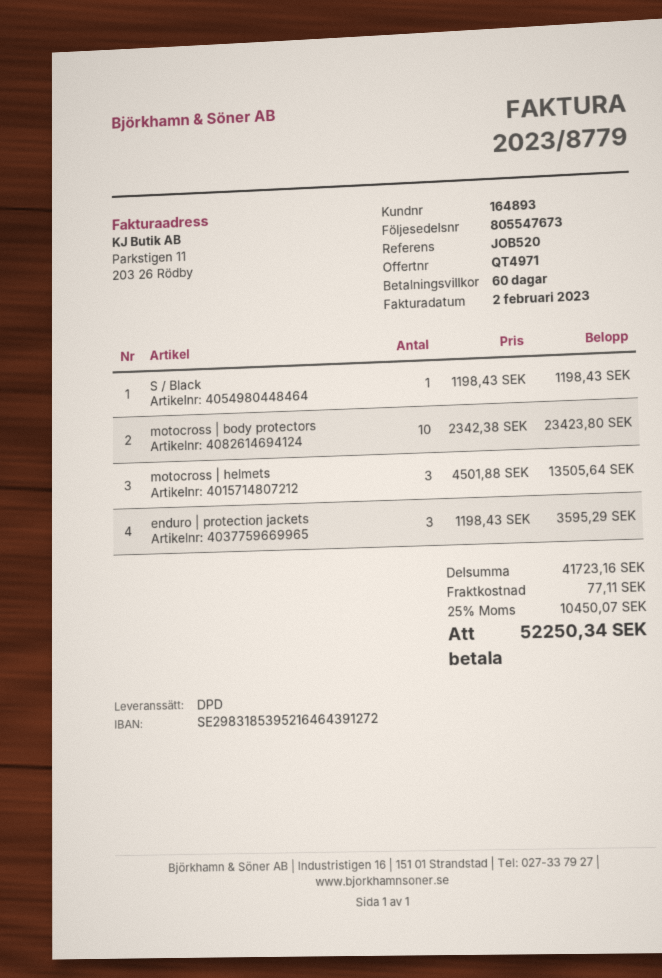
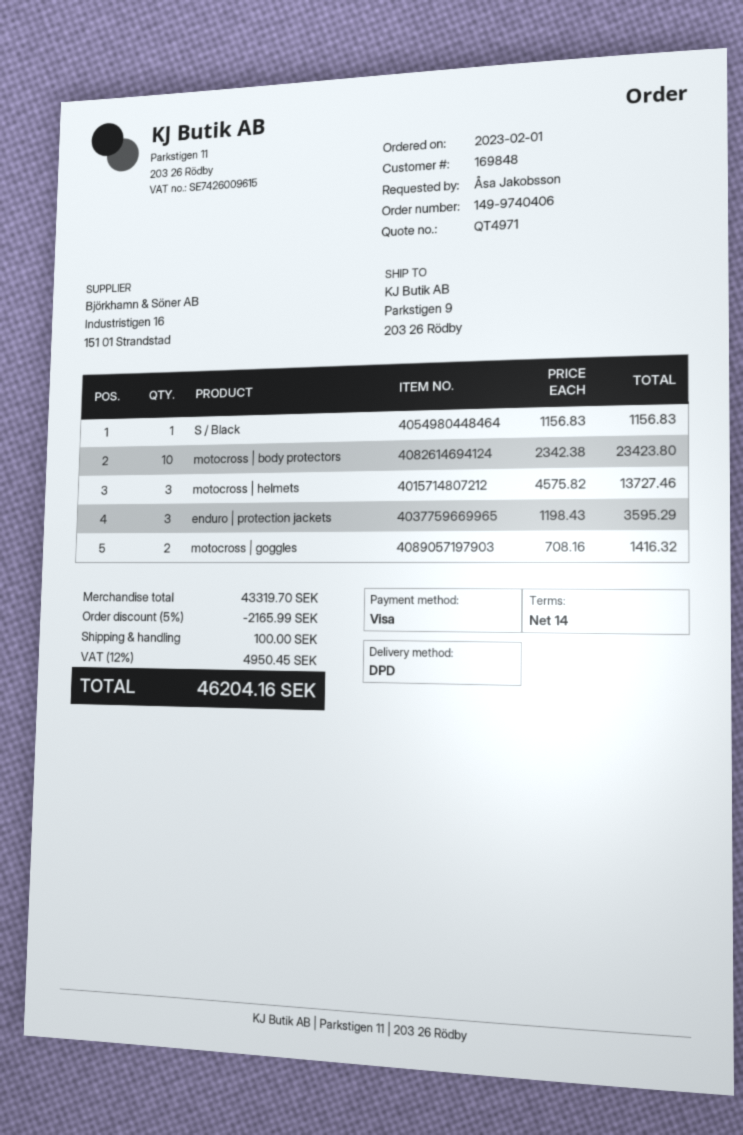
payment terms: 60 days -> 14 days
customer number: 164893 -> 169848
S / Black: 1 x 1198.43 = 1198.43 -> 1 x 1156.83 = 1156.83
motocross | helmets: 3 x 4501.88 = 13505.64 -> 3 x 4575.82 = 13727.46
motocross | goggles: none -> 2 x 708.16 = 1416.32
subtotal: 41723.16 -> 43319.70
discount: none -> 5% = 2165.99
shipping: 77.11 -> 100.00
tax: 25% = 10450.07 -> 12% = 4950.45
total: 52250.34 -> 46204.16

